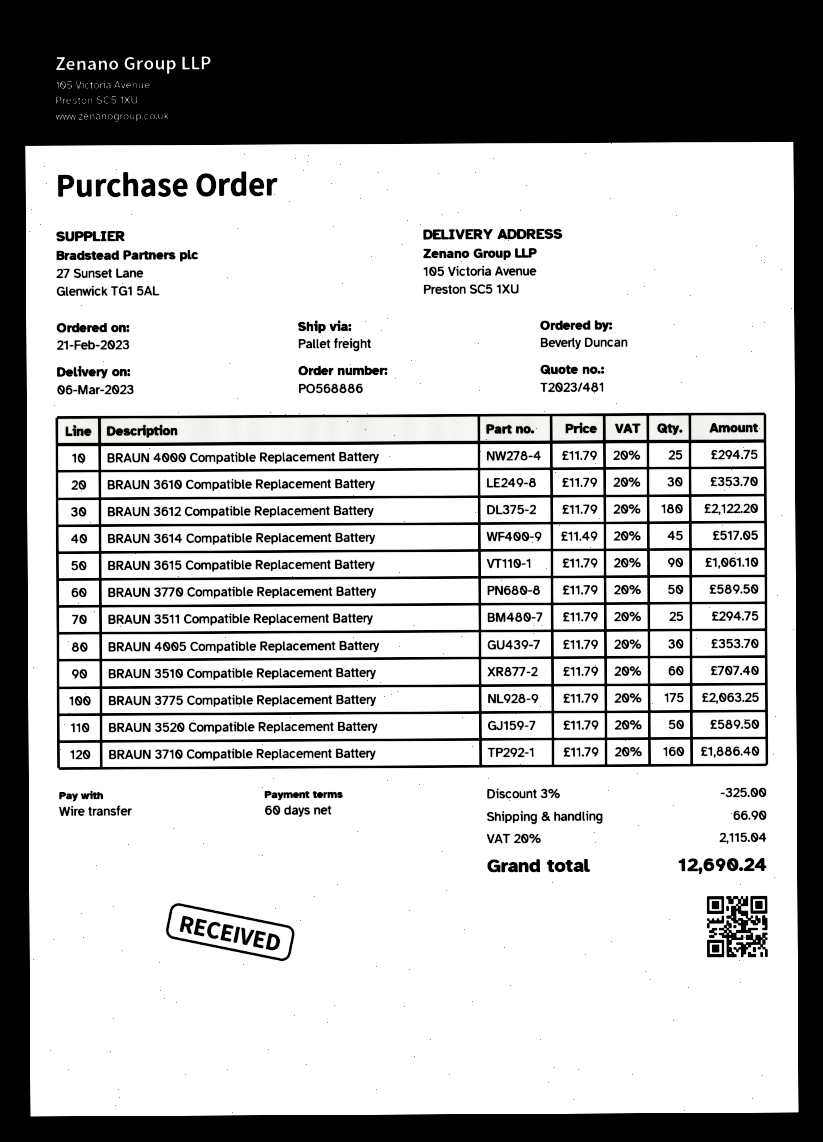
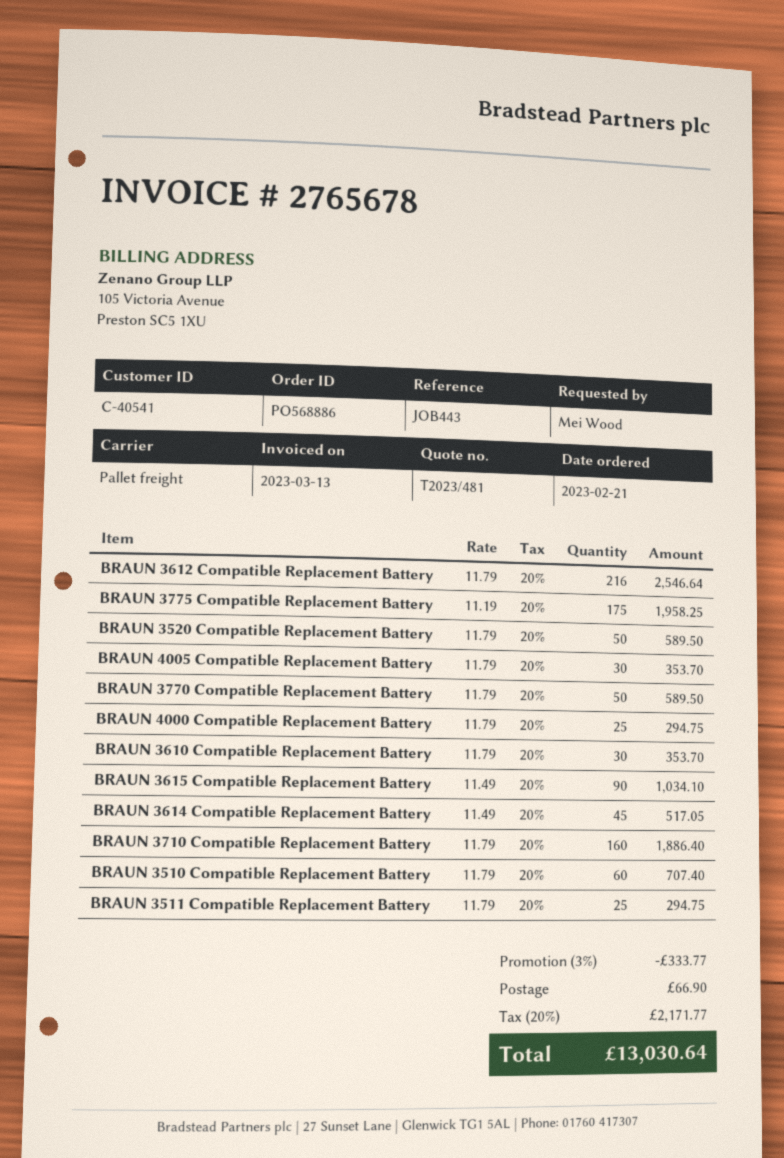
ordered by: Beverly Duncan -> Mei Wood
BRAUN 3612 Compatible Replacement Battery: 180 x 11.79 = 2122.20 -> 216 x 11.79 = 2546.64
BRAUN 3615 Compatible Replacement Battery: 90 x 11.79 = 1061.10 -> 90 x 11.49 = 1034.10
BRAUN 3775 Compatible Replacement Battery: 175 x 11.79 = 2063.25 -> 175 x 11.19 = 1958.25
discount: 3% = 325.00 -> 3% = 333.77
tax: 20% = 2115.04 -> 20% = 2171.77
total: 12690.24 -> 13030.64

